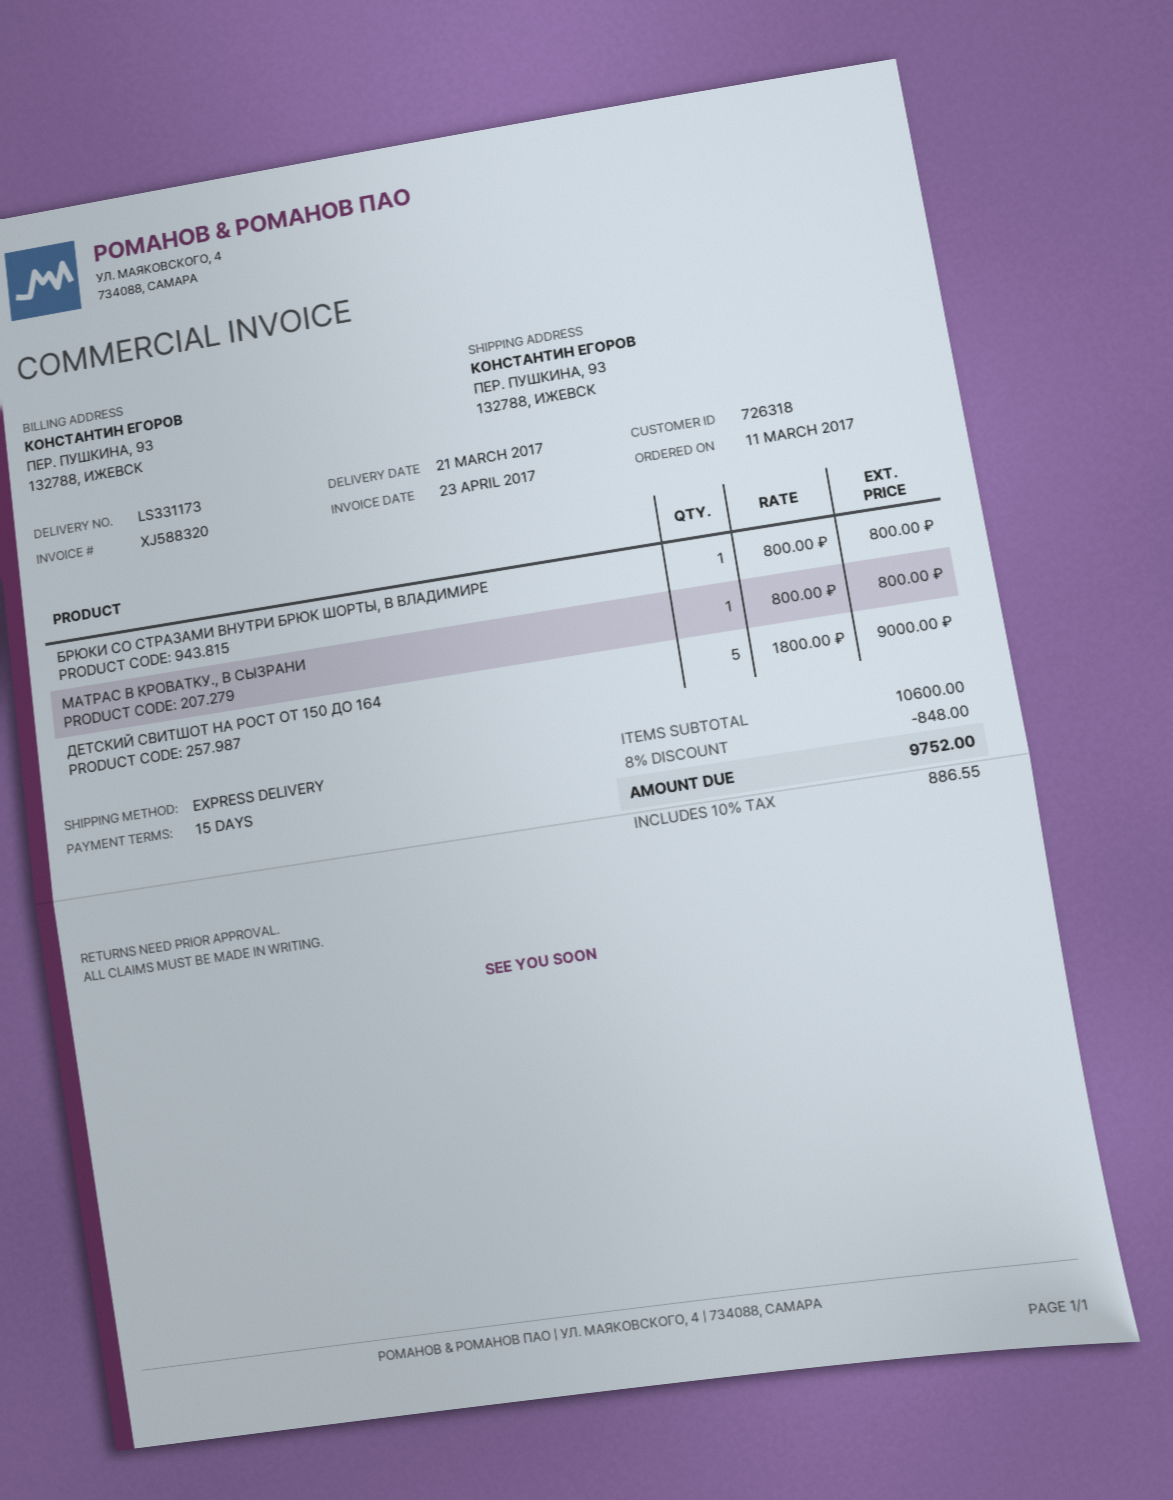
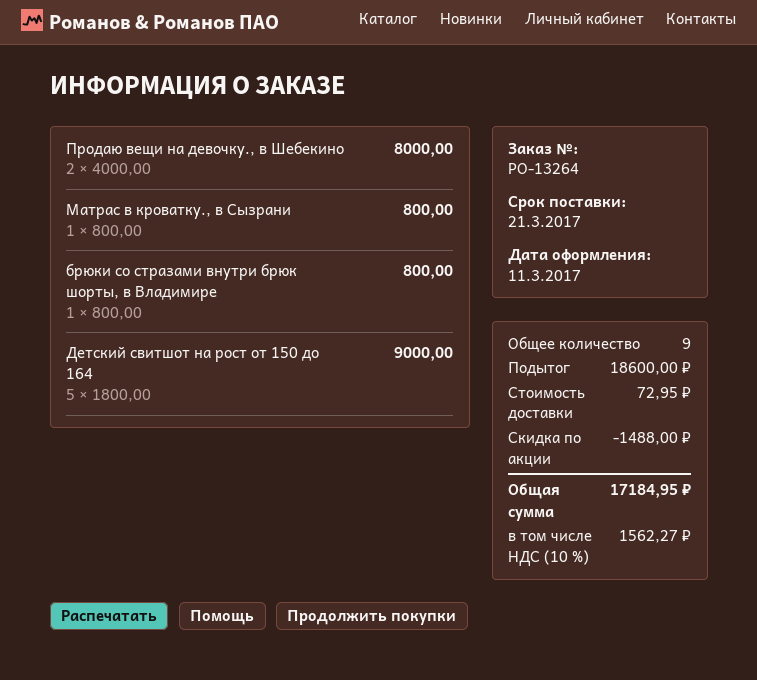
Продаю вещи на девочку., в Шебекино: none -> 2 x 4000.00 = 8000.00
subtotal: 10600.00 -> 18600.00
discount: 848.00 -> 1488.00
shipping: none -> 72.95
tax: 10% = 886.55 -> 10% = 1562.27
total: 9752.00 -> 17184.95

